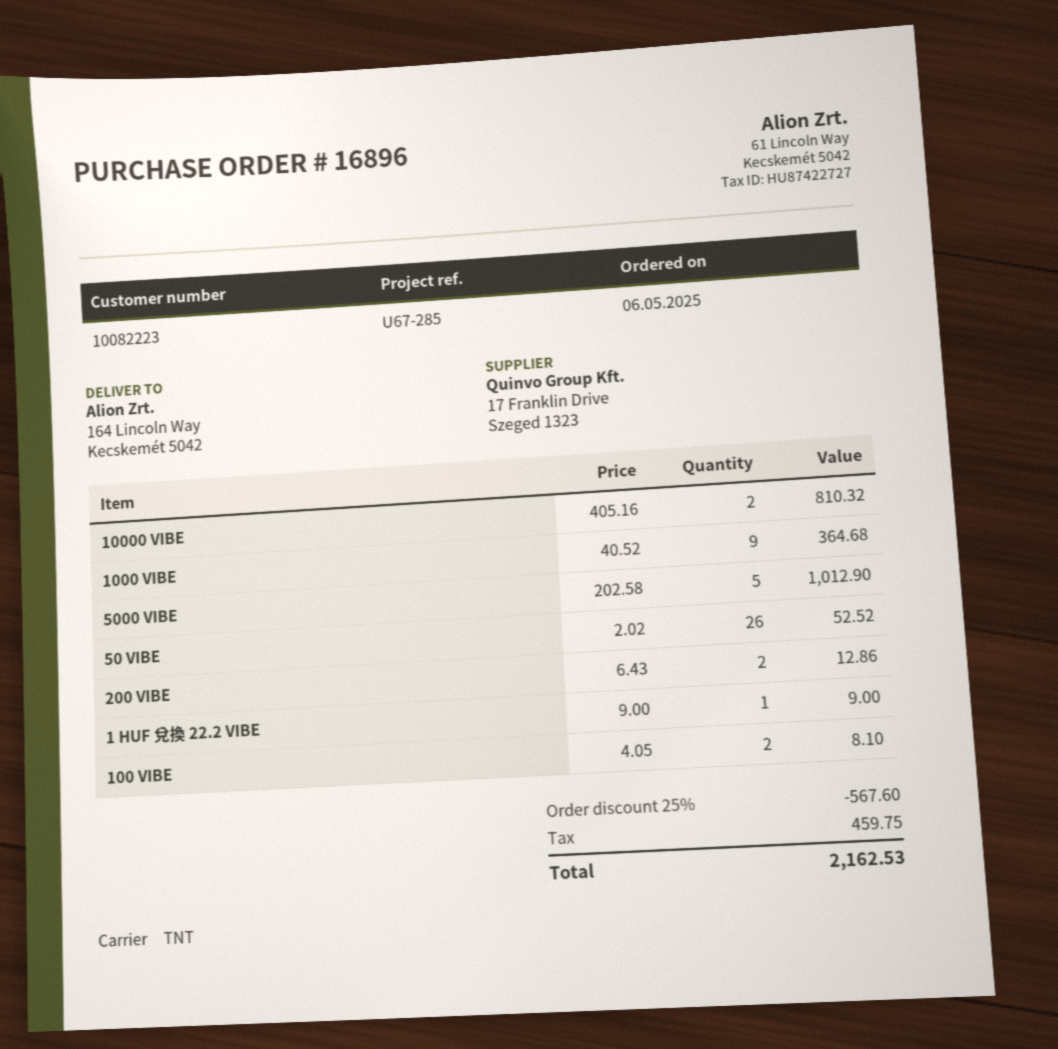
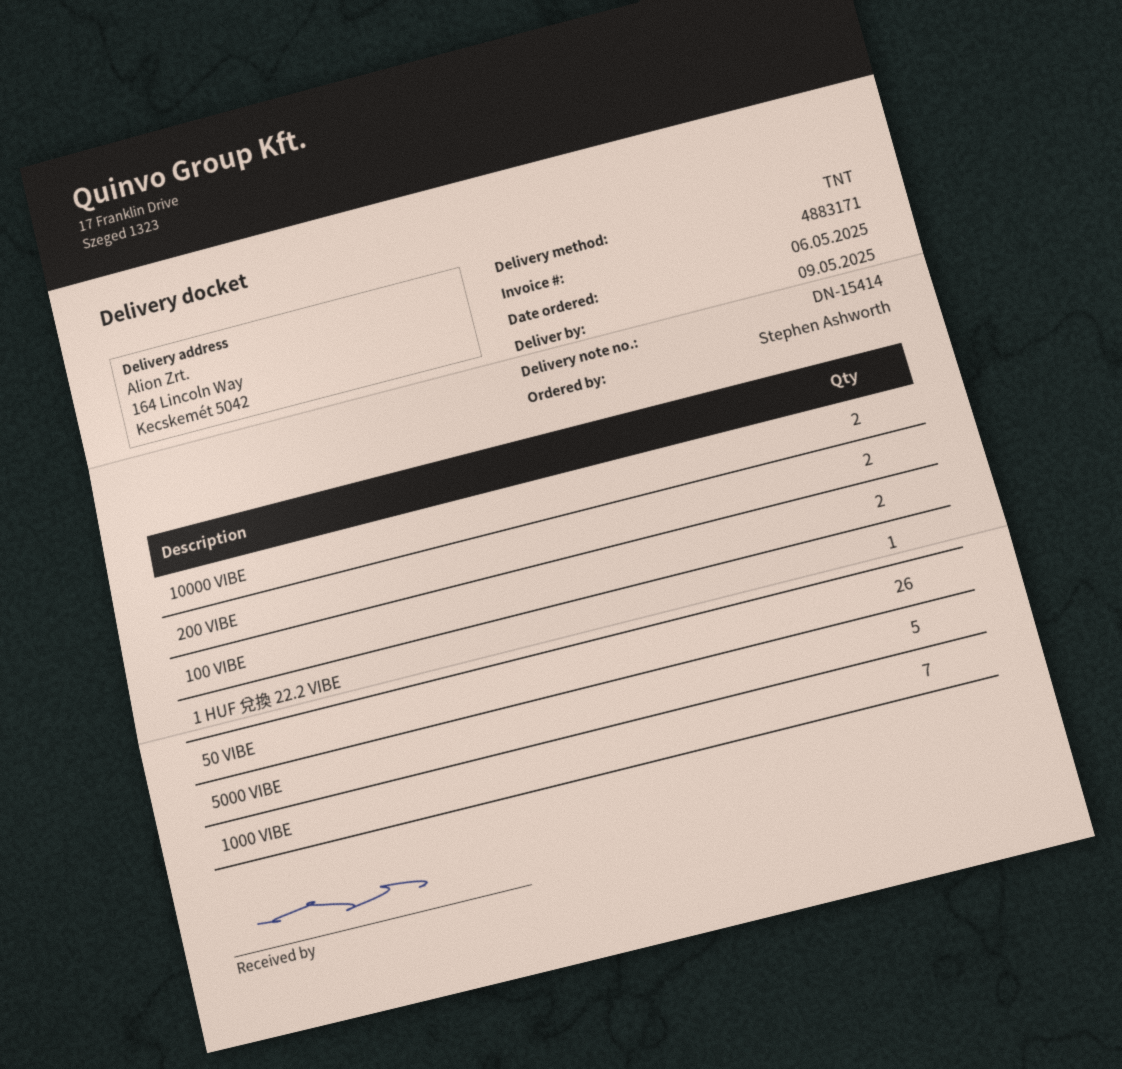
1000 VIBE: 9 -> 7

